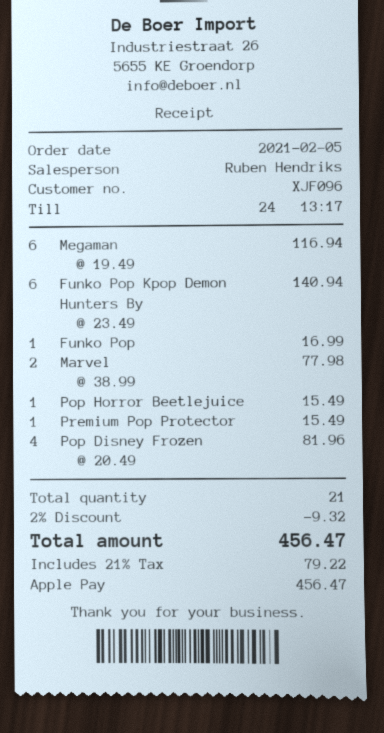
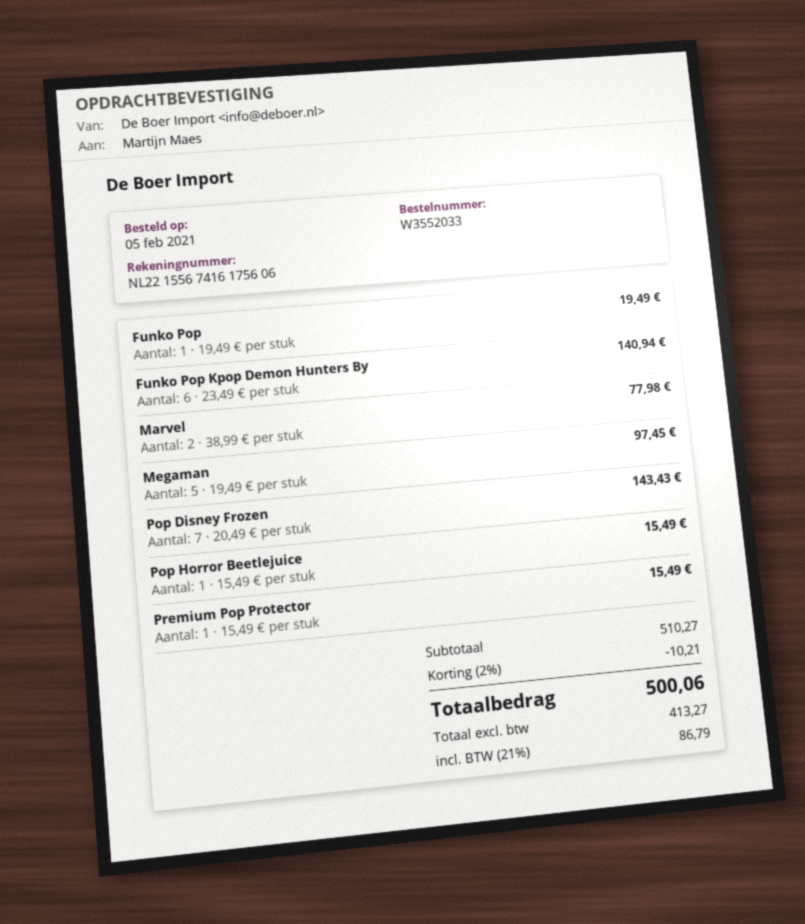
Megaman: 6 x 19.49 = 116.94 -> 5 x 19.49 = 97.45
Funko Pop: 1 x 16.99 = 16.99 -> 1 x 19.49 = 19.49
Pop Disney Frozen: 4 x 20.49 = 81.96 -> 7 x 20.49 = 143.43
discount: 2% = 9.32 -> 2% = 10.21
tax: 21% = 79.22 -> 21% = 86.79
total: 456.47 -> 500.06

